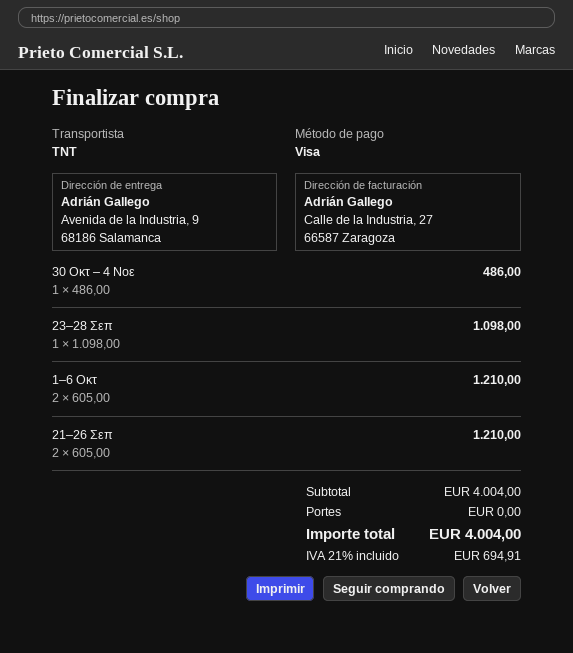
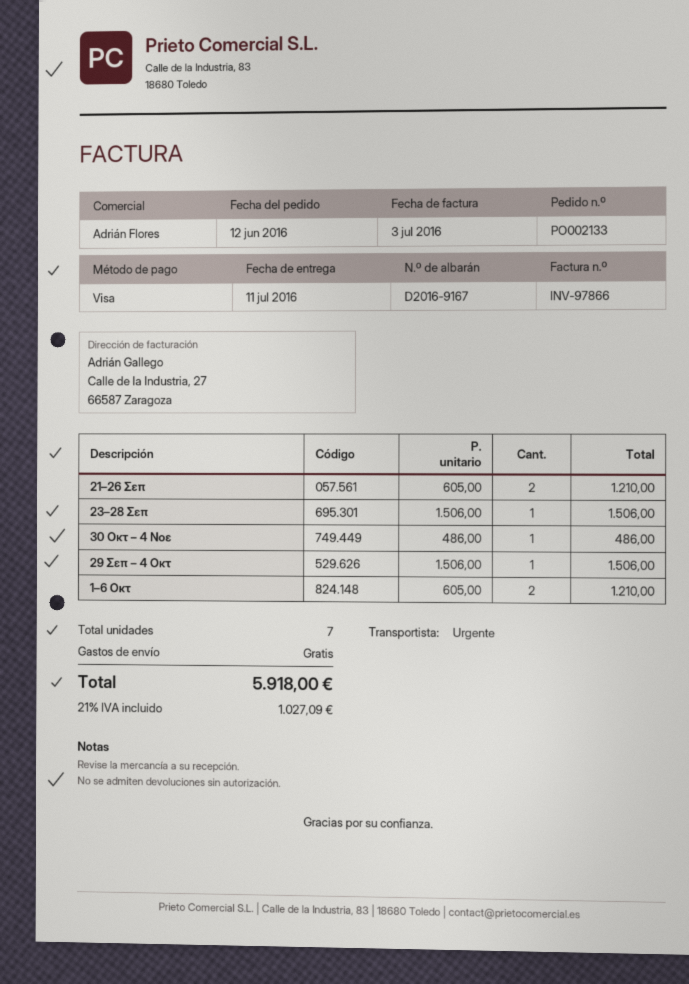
shipping method: TNT -> express
23–28 Σεπ: 1 x 1098.00 = 1098.00 -> 1 x 1506.00 = 1506.00
29 Σεπ – 4 Οκτ: none -> 1 x 1506.00 = 1506.00
tax: 21% = 694.91 -> 21% = 1027.09
total: 4004.00 -> 5918.00

